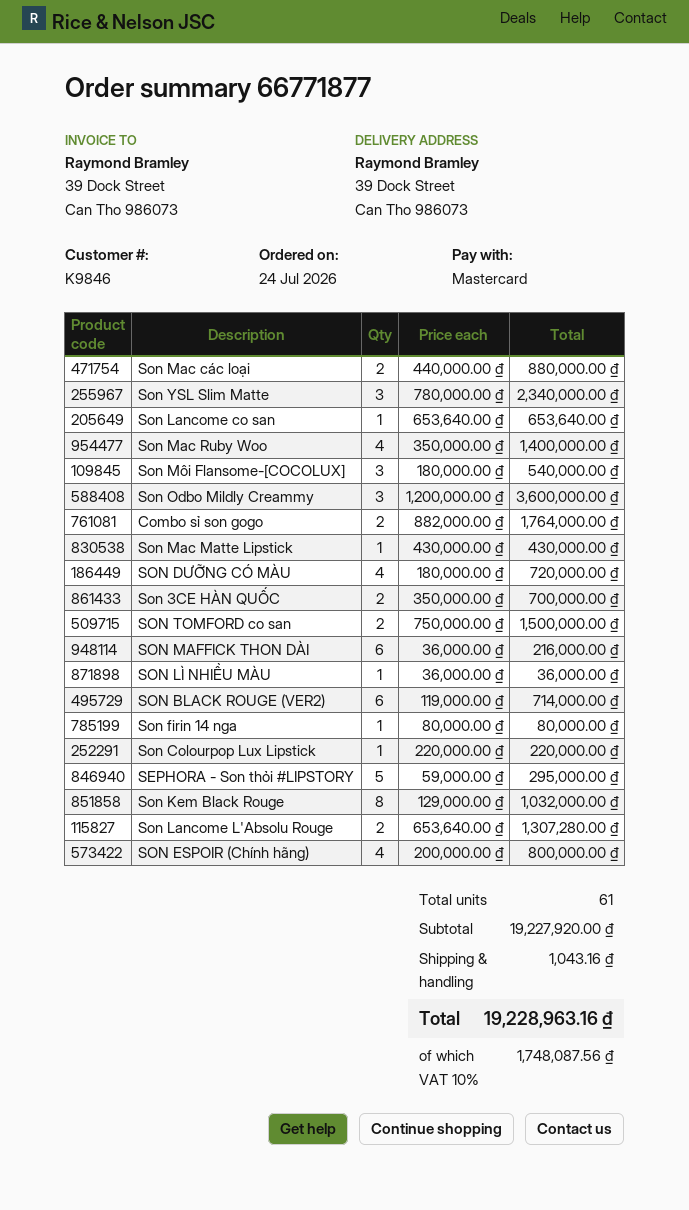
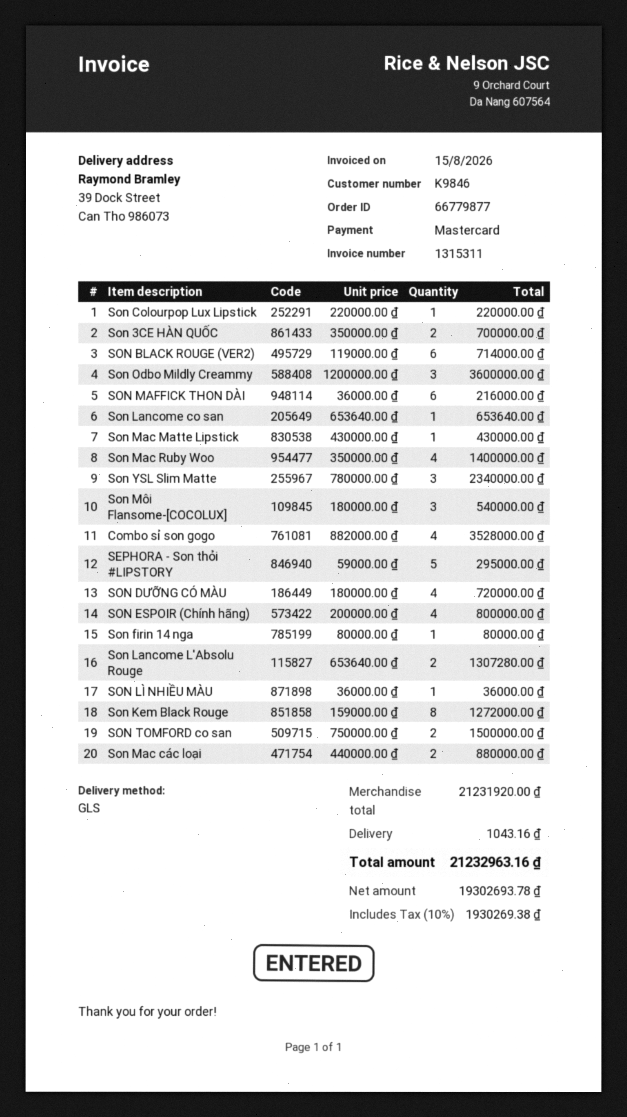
order number: 66771877 -> 66779877
Combo sỉ son gogo: 2 x 882000.00 = 1764000.00 -> 4 x 882000.00 = 3528000.00
Son Kem Black Rouge: 8 x 129000.00 = 1032000.00 -> 8 x 159000.00 = 1272000.00
subtotal: 19227920.00 -> 21231920.00
tax: 10% = 1748087.56 -> 10% = 1930269.38
total: 19228963.16 -> 21232963.16

